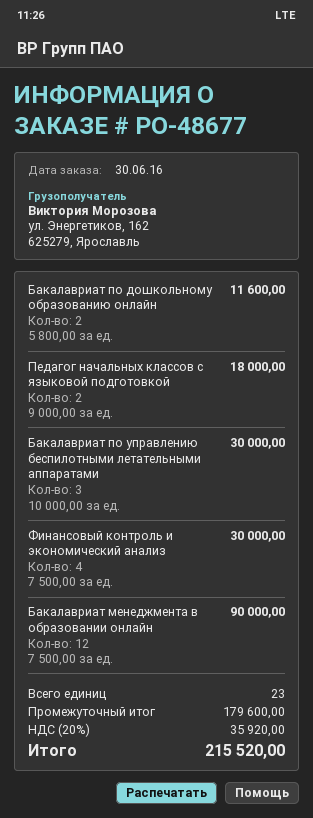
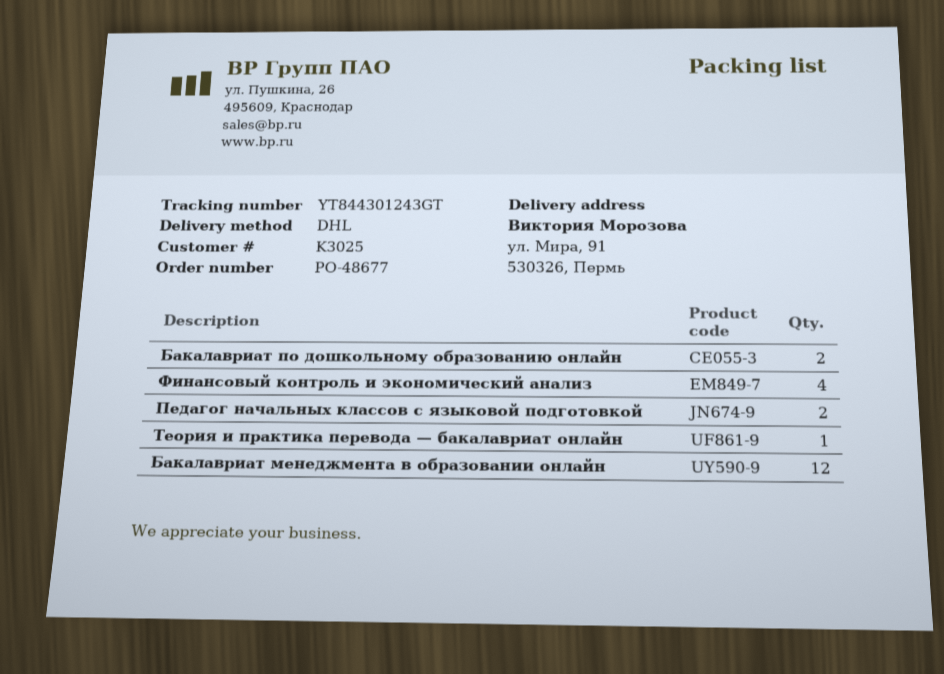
ship to: ул. Энергетиков, 162, 625279, Ярославль -> ул. Мира, 91, 530326, Пермь
Бакалавриат по управлению беспилотными летательными аппаратами: 3 -> none
Теория и практика перевода — бакалавриат онлайн: none -> 1

